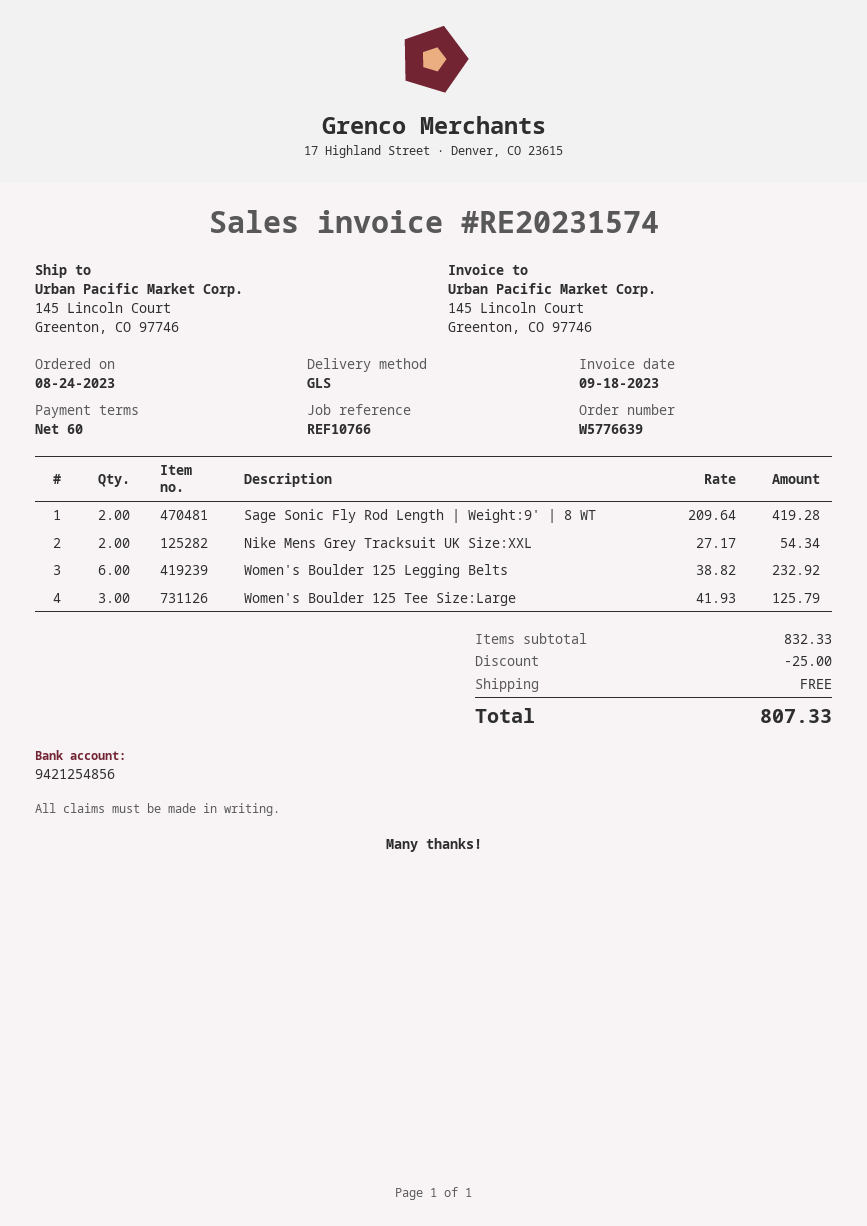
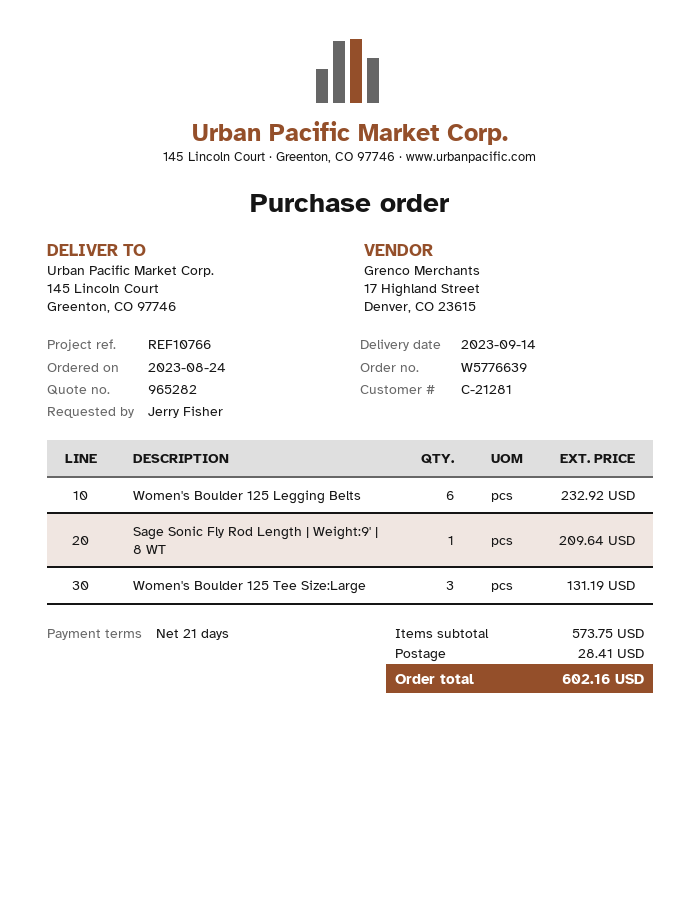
payment terms: 60 days -> 21 days
Sage Sonic Fly Rod Length | Weight:9' | 8 WT: 2 for 419.28 -> 1 for 209.64
Nike Mens Grey Tracksuit UK Size:XXL: 2 for 54.34 -> none
Women's Boulder 125 Tee Size:Large: 3 for 125.79 -> 3 for 131.19
subtotal: 832.33 -> 573.75
discount: 25.00 -> none
shipping: 0.00 -> 28.41
total: 807.33 -> 602.16

